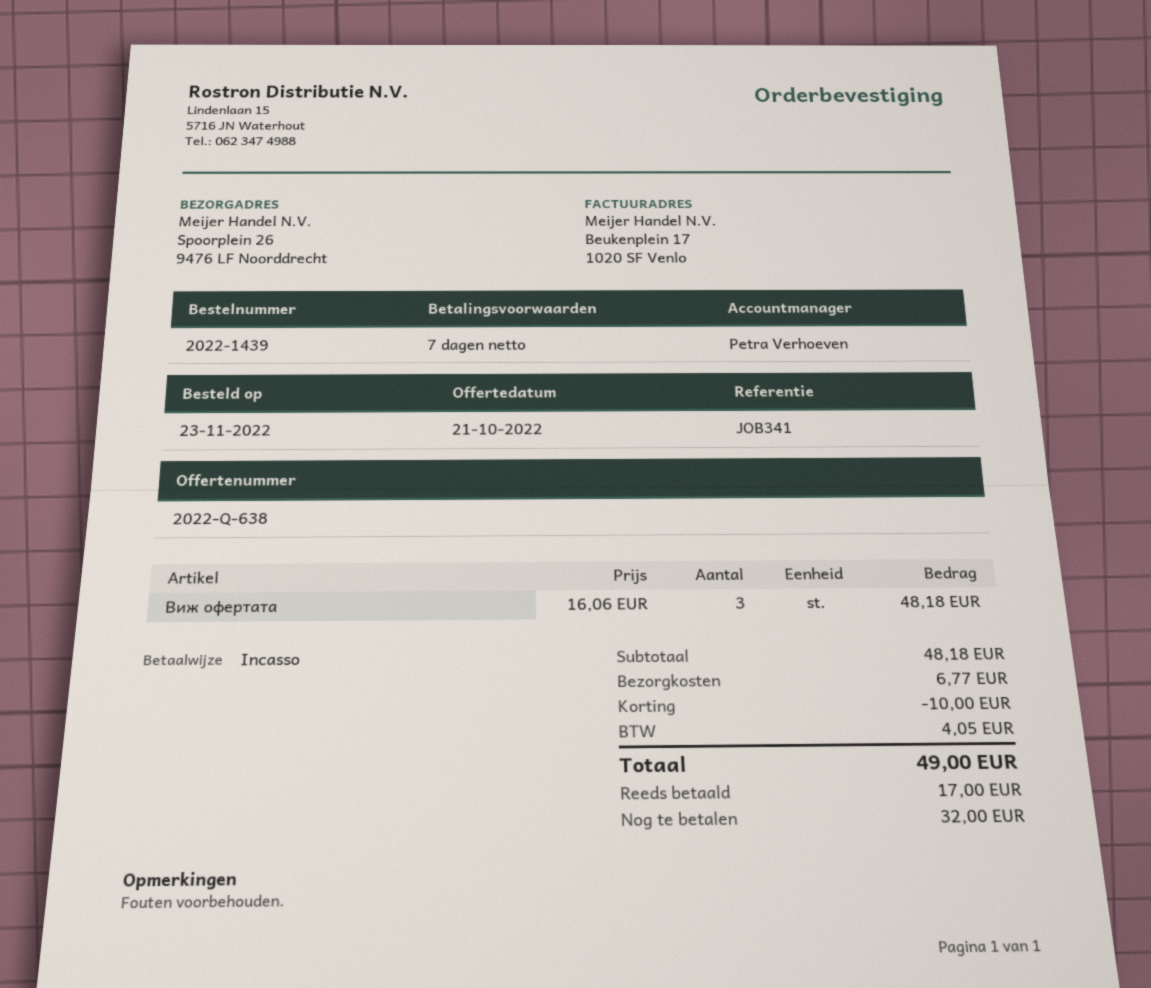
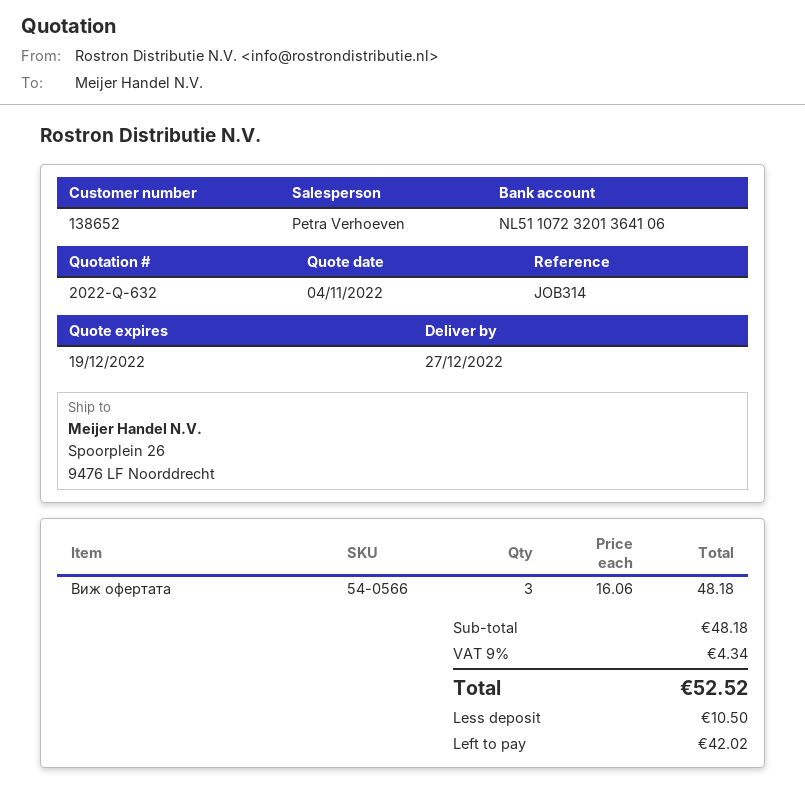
quote number: 2022-Q-638 -> 2022-Q-632
quote date: 2022-10-21 -> 2022-11-04
reference: JOB341 -> JOB314
discount: 10.00 -> none
shipping: 6.77 -> none
tax: 4.05 -> 4.34
total: 49.00 -> 52.52
deposit: 17.00 -> 10.50
balance: 32.00 -> 42.02

